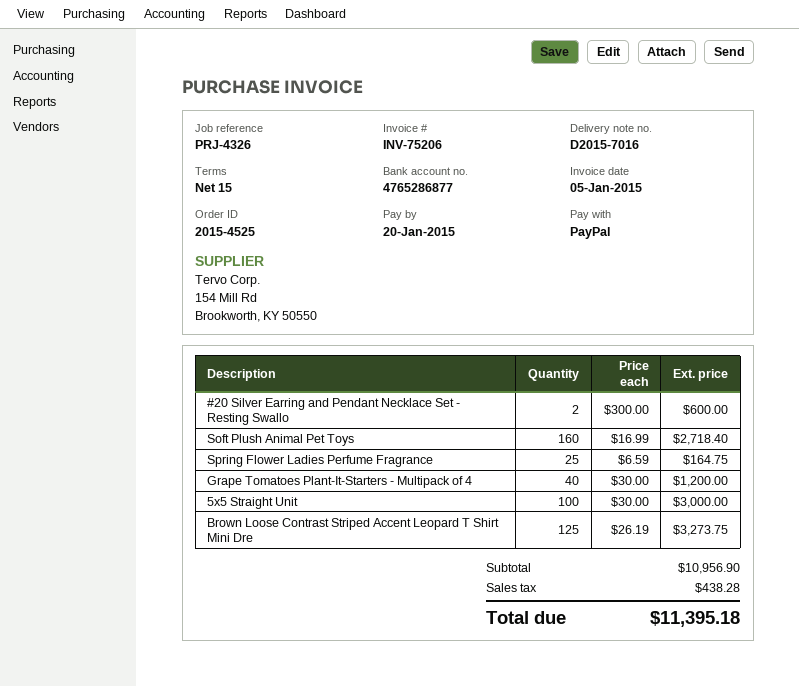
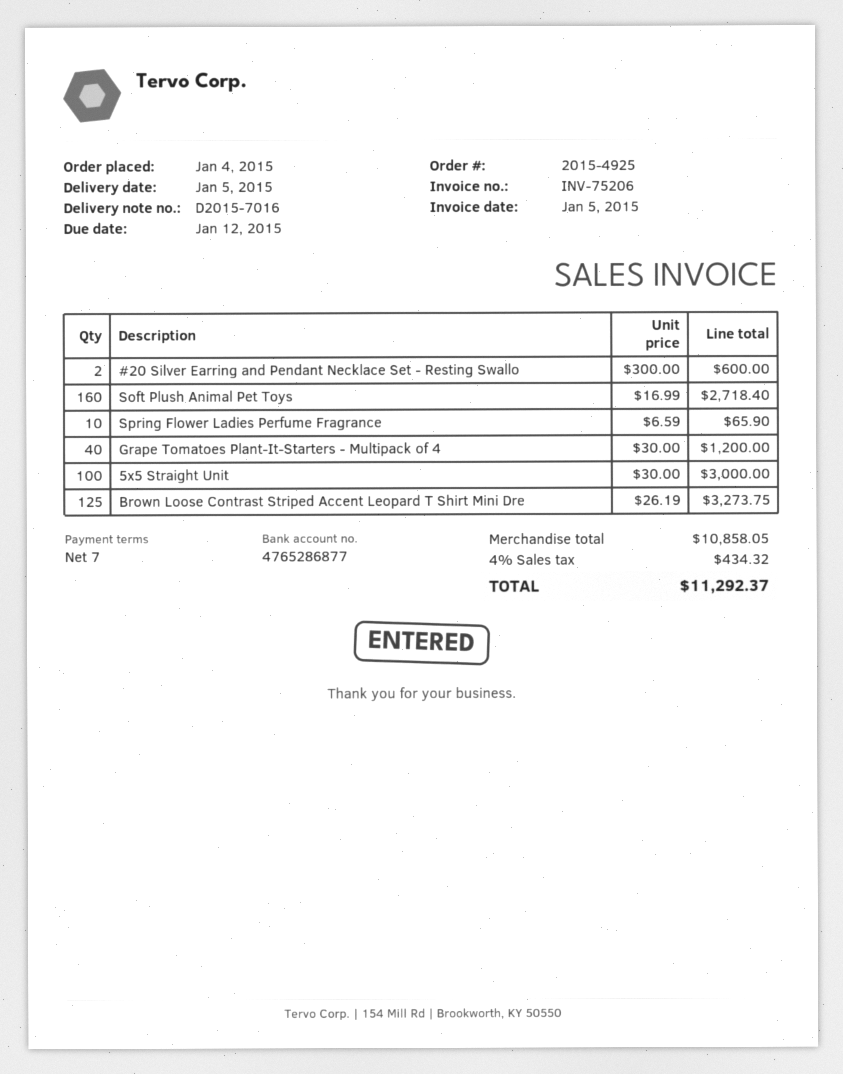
order number: 2015-4525 -> 2015-4925
payment terms: 15 days -> 7 days
due date: 2015-01-20 -> 2015-01-12
Spring Flower Ladies Perfume Fragrance: 25 x 6.59 = 164.75 -> 10 x 6.59 = 65.90
subtotal: 10956.90 -> 10858.05
tax: 438.28 -> 434.32
total: 11395.18 -> 11292.37

